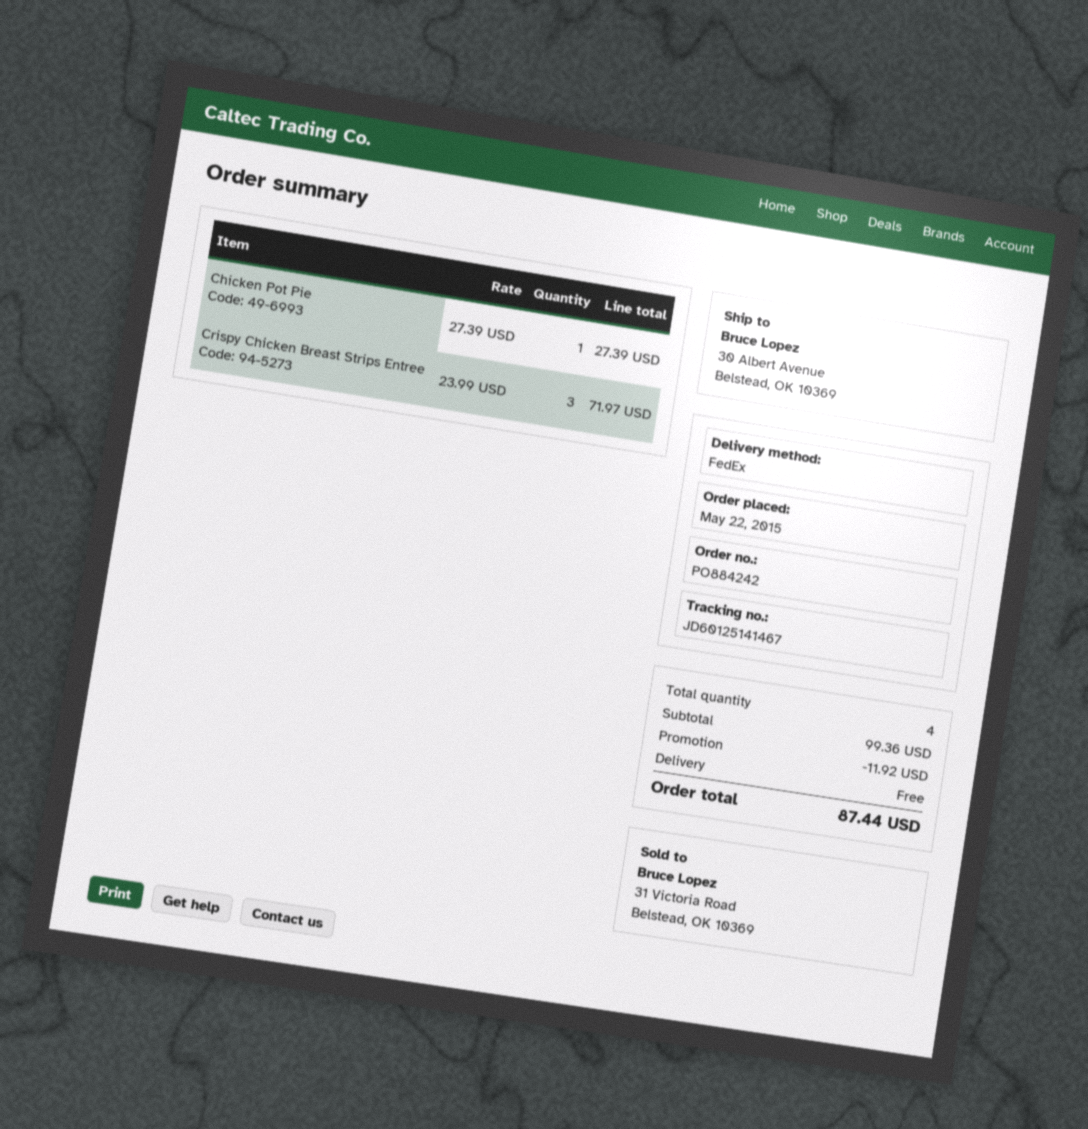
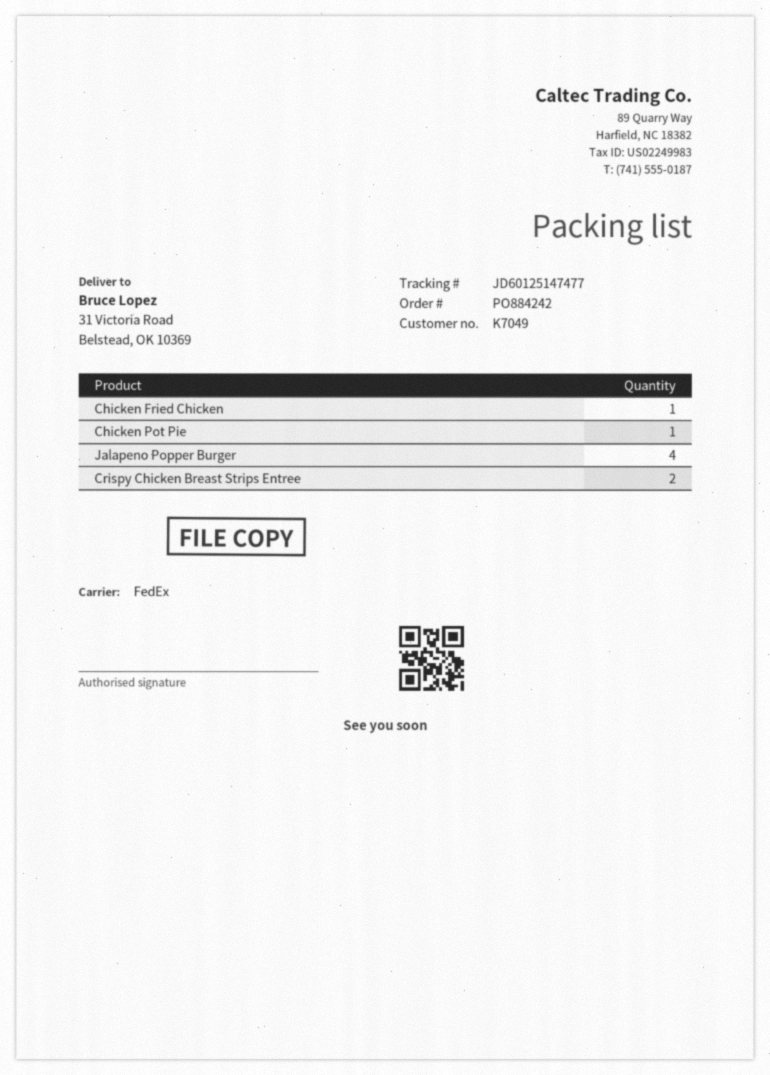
tracking number: JD60125141467 -> JD60125147477
ship to: 30 Albert Avenue, Belstead, OK 10369 -> 31 Victoria Road, Belstead, OK 10369
Crispy Chicken Breast Strips Entree: 3 -> 2
Chicken Fried Chicken: none -> 1
Jalapeno Popper Burger: none -> 4

